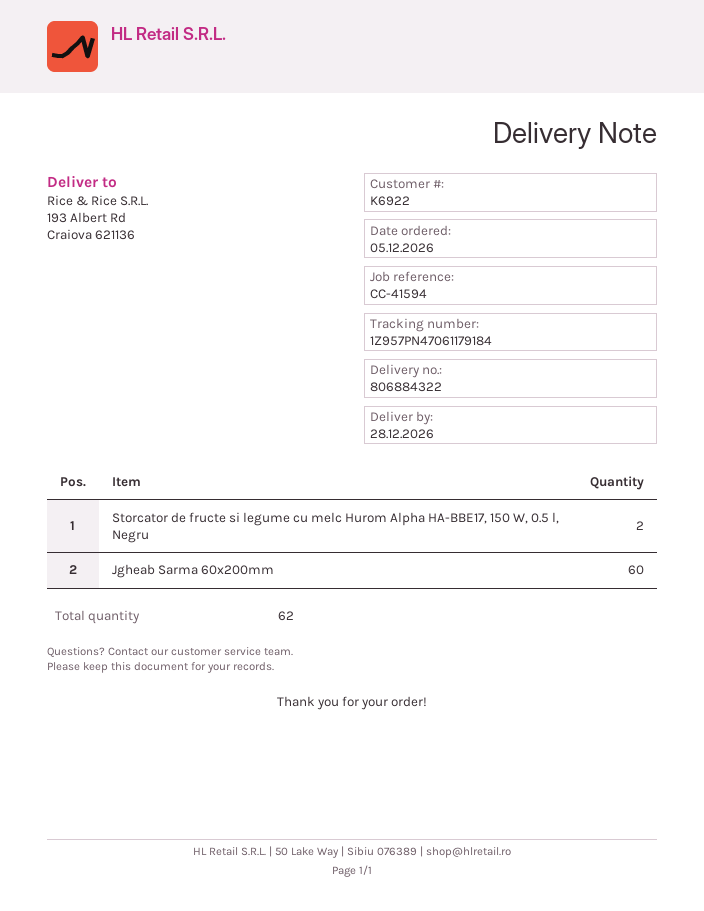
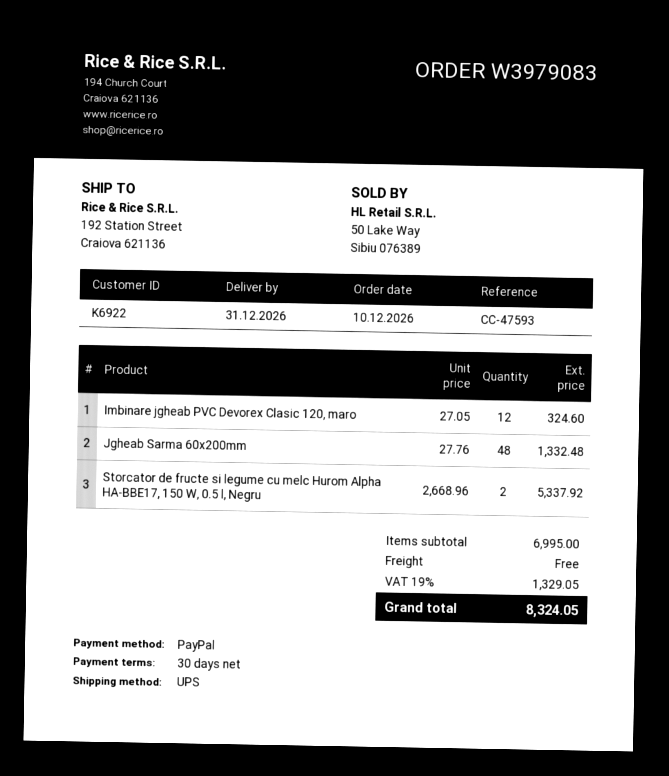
order date: 2026-12-05 -> 2026-12-10
delivery date: 2026-12-28 -> 2026-12-31
reference: CC-41594 -> CC-47593
ship to: 193 Albert Rd, Craiova 621136 -> 192 Station Street, Craiova 621136
Jgheab Sarma 60x200mm: 60 -> 48
Imbinare jgheab PVC Devorex Clasic 120, maro: none -> 12

